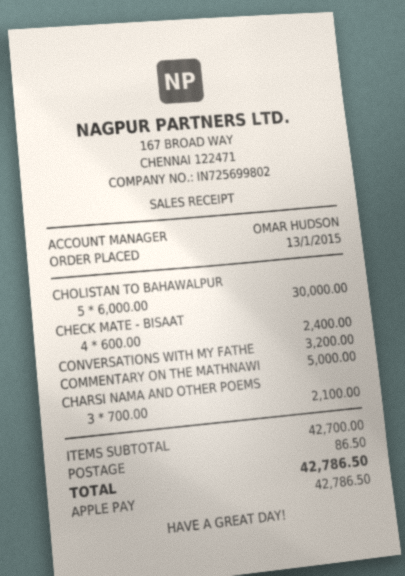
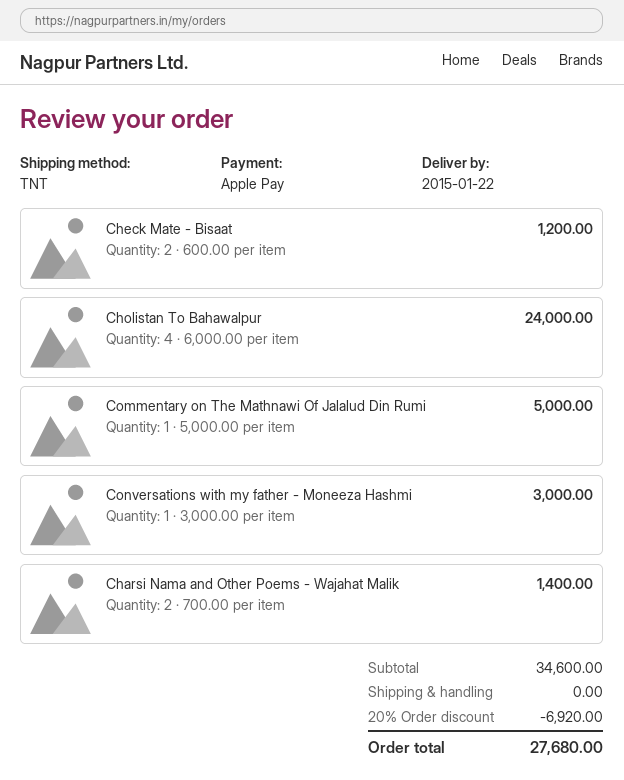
CHOLISTAN TO BAHAWALPUR: 5 x 6000.00 = 30000.00 -> 4 x 6000.00 = 24000.00
CHECK MATE - BISAAT: 4 x 600.00 = 2400.00 -> 2 x 600.00 = 1200.00
CONVERSATIONS WITH MY FATHE: 1 x 3200.00 = 3200.00 -> 1 x 3000.00 = 3000.00
CHARSI NAMA AND OTHER POEMS: 3 x 700.00 = 2100.00 -> 2 x 700.00 = 1400.00
subtotal: 42700.00 -> 34600.00
discount: none -> 20% = 6920.00
shipping: 86.50 -> 0.00
total: 42786.50 -> 27680.00

